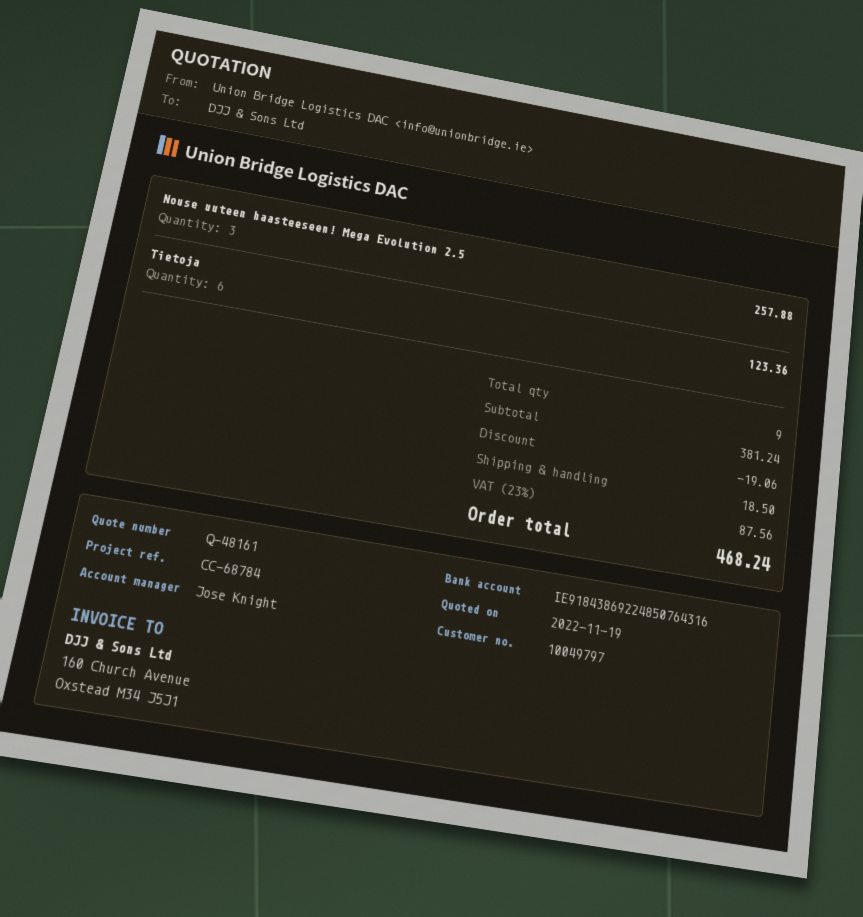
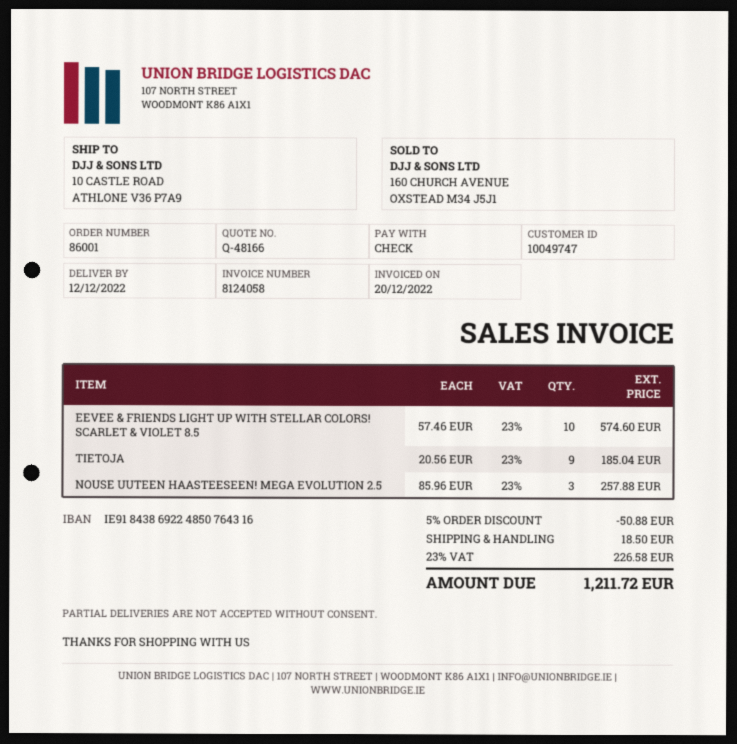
quote number: Q-48161 -> Q-48166
customer number: 10049797 -> 10049747
Tietoja: 6 for 123.36 -> 9 for 185.04
EEVEE & FRIENDS LIGHT UP WITH STELLAR COLORS! SCARLET & VIOLET 8.5: none -> 10 for 574.60
discount: 19.06 -> 50.88
tax: 23% = 87.56 -> 23% = 226.58
total: 468.24 -> 1211.72

